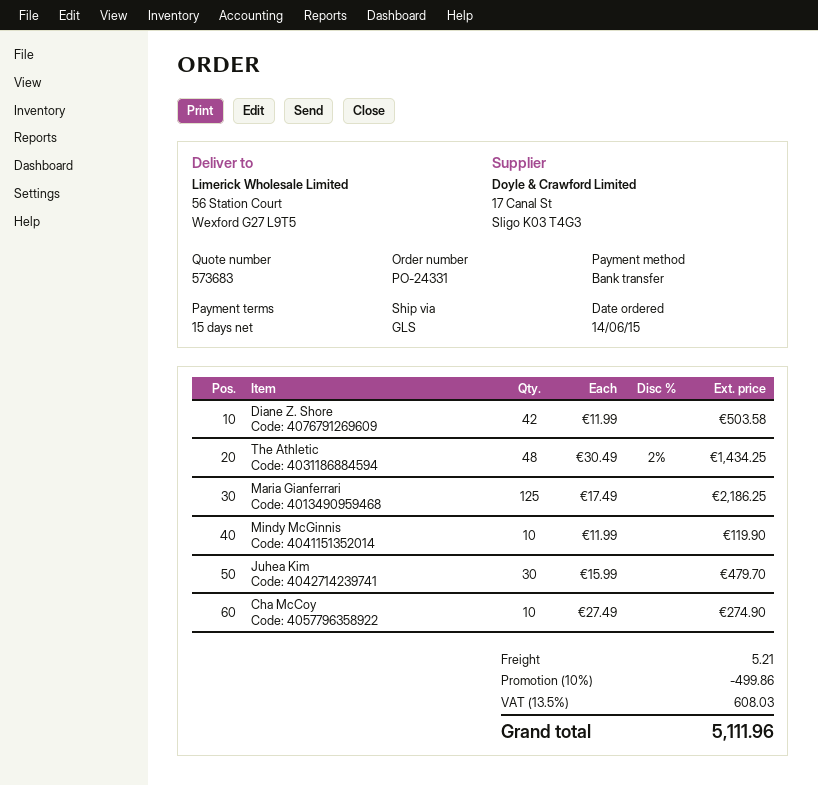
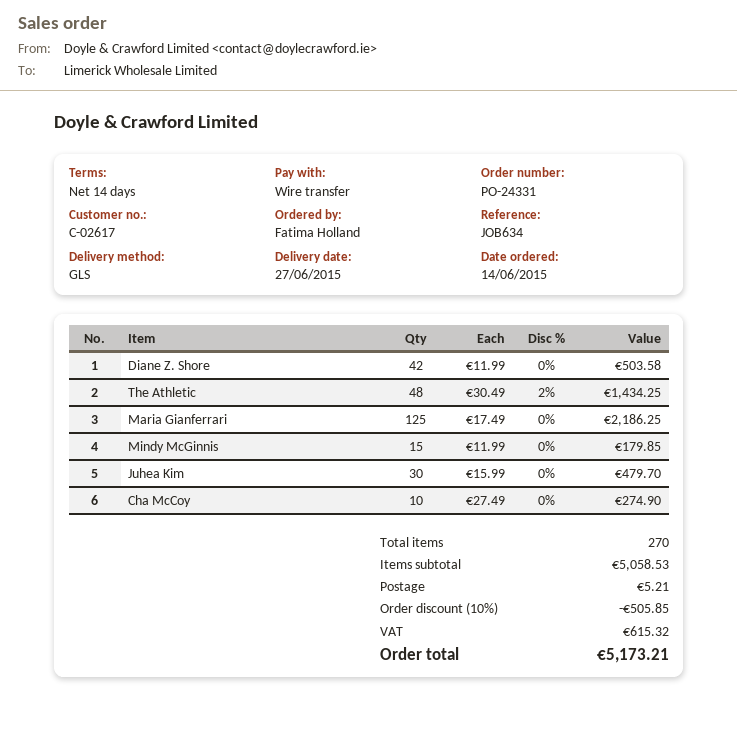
payment terms: 15 days -> 14 days
Mindy McGinnis: 10 x 11.99 = 119.90 -> 15 x 11.99 = 179.85
discount: 10% = 499.86 -> 10% = 505.85
tax: 608.03 -> 615.32
total: 5111.96 -> 5173.21

